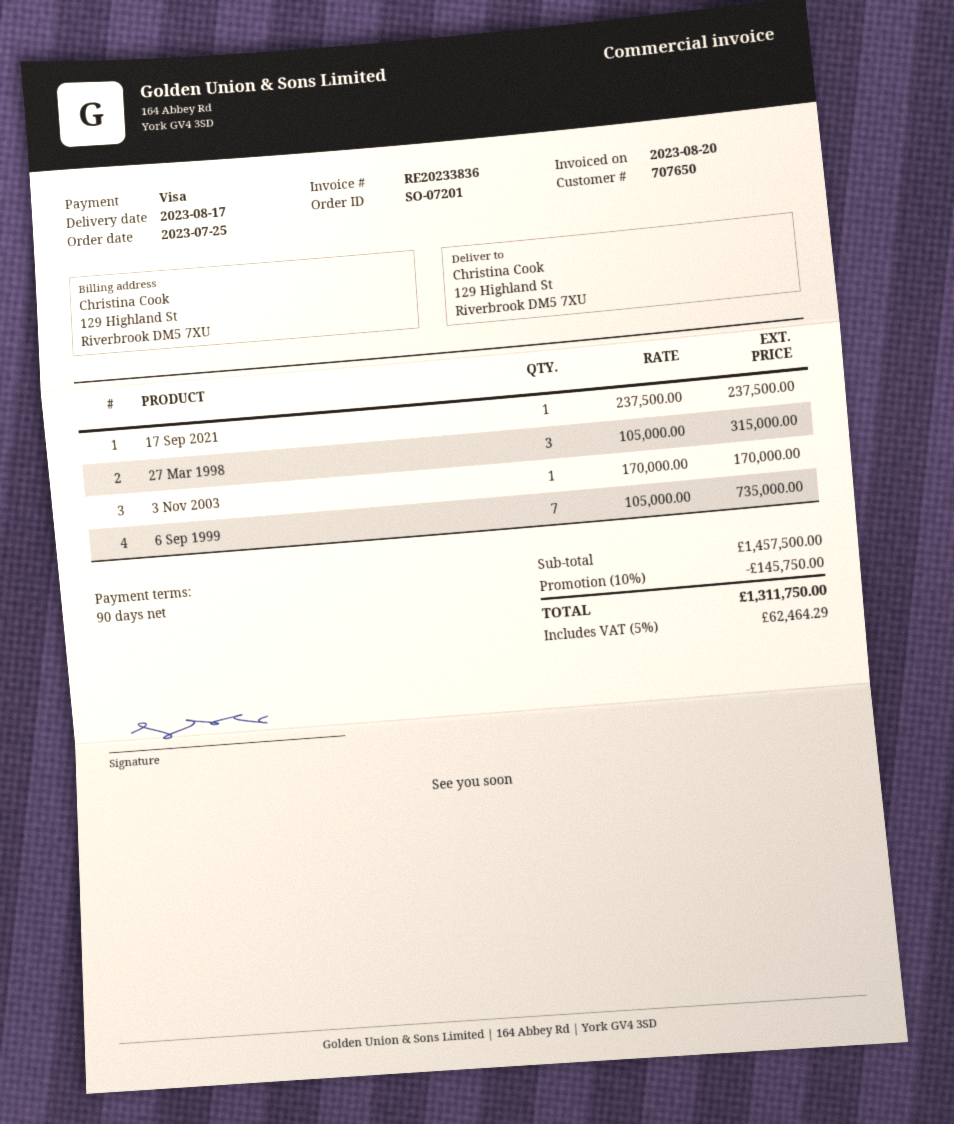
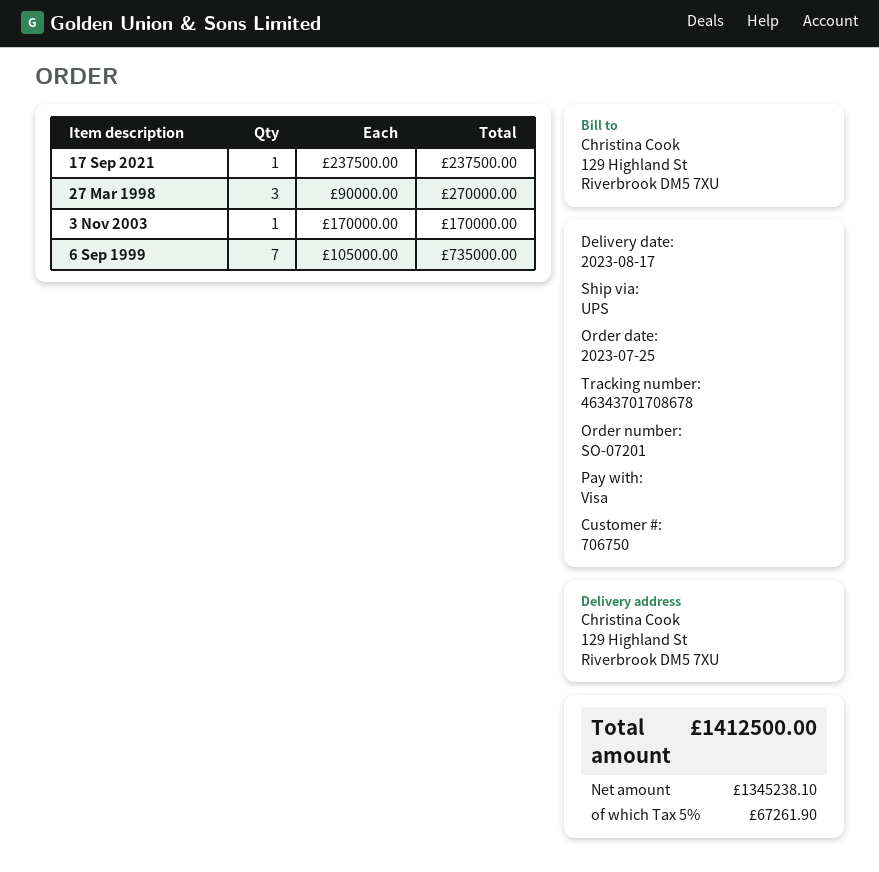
customer number: 707650 -> 706750
27 Mar 1998: 3 x 105000.00 = 315000.00 -> 3 x 90000.00 = 270000.00
discount: 10% = 145750.00 -> none
tax: 5% = 62464.29 -> 5% = 67261.90
total: 1311750.00 -> 1412500.00

